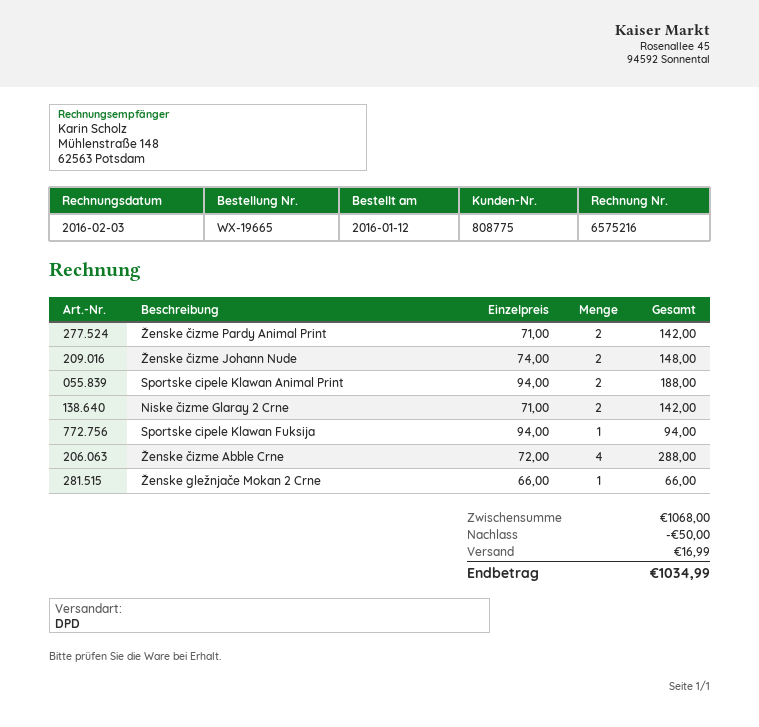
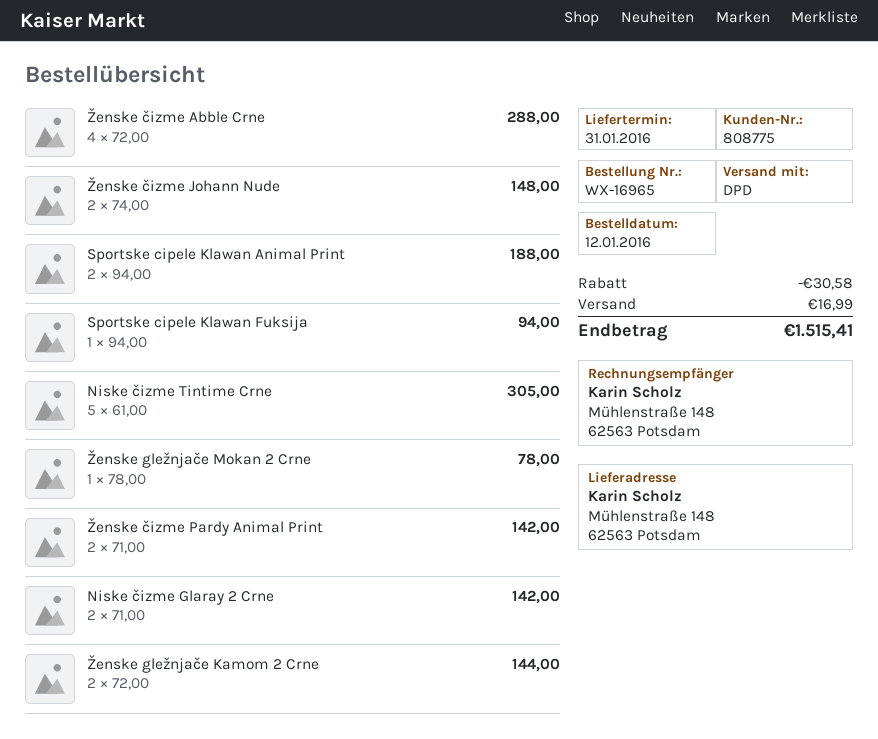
order number: WX-19665 -> WX-16965
Ženske gležnjače Mokan 2 Crne: 1 x 66.00 = 66.00 -> 1 x 78.00 = 78.00
Niske čizme Tintime Crne: none -> 5 x 61.00 = 305.00
Ženske gležnjače Kamom 2 Crne: none -> 2 x 72.00 = 144.00
discount: 50.00 -> 30.58
total: 1034.99 -> 1515.41

